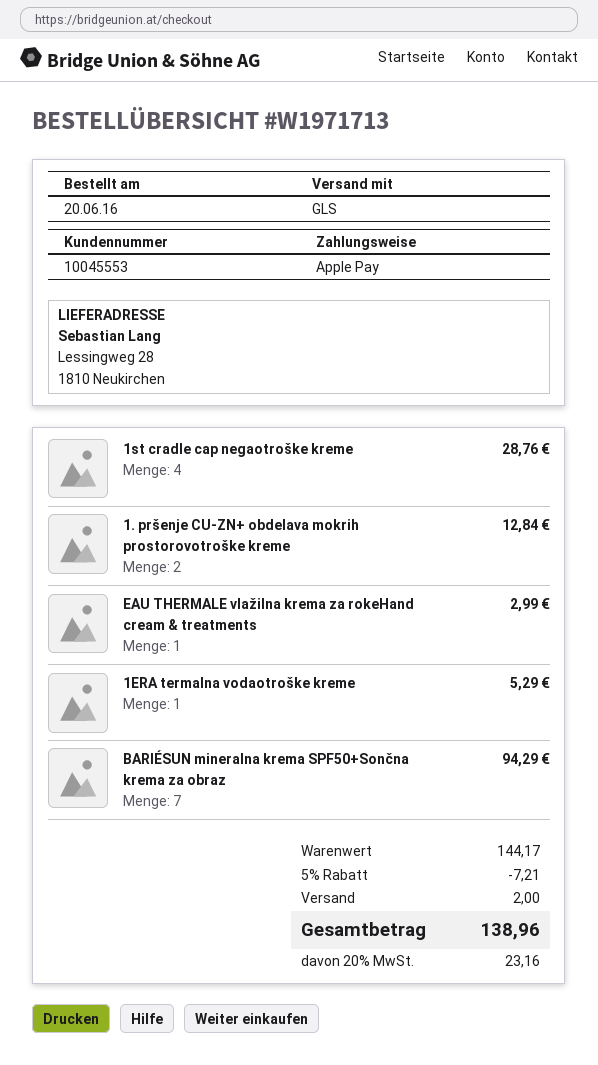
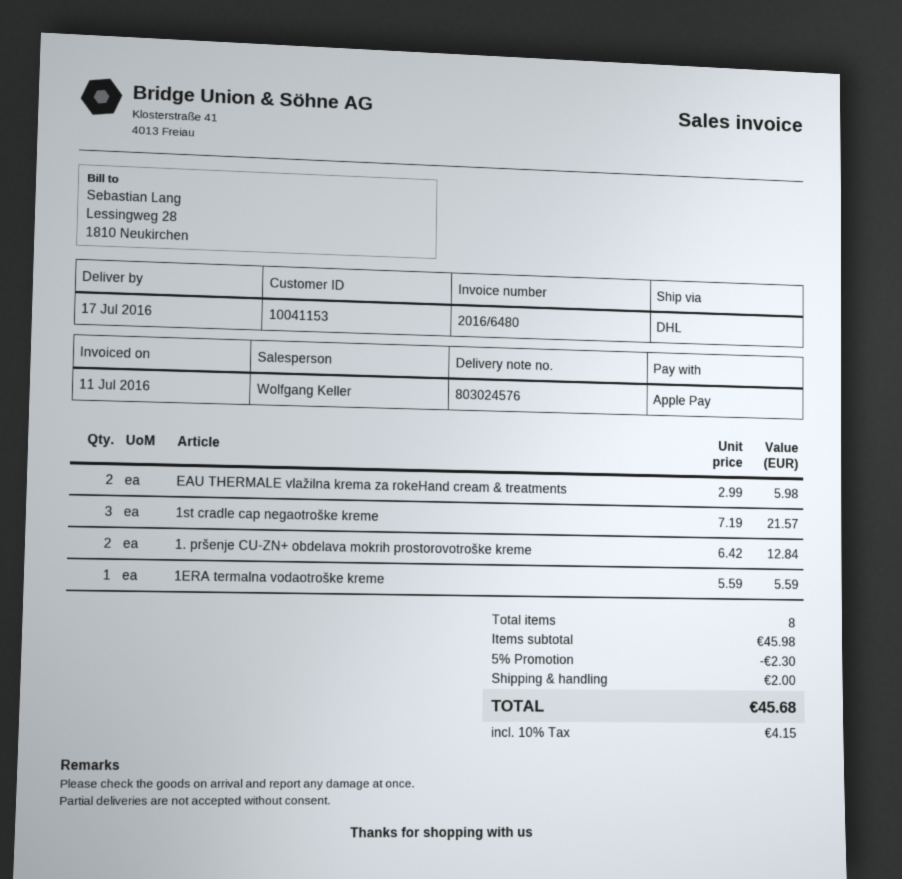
customer number: 10045553 -> 10041153
shipping method: GLS -> DHL
1st cradle cap negaotroške kreme: 4 for 28.76 -> 3 for 21.57
EAU THERMALE vlažilna krema za rokeHand cream & treatments: 1 for 2.99 -> 2 for 5.98
1ERA termalna vodaotroške kreme: 1 for 5.29 -> 1 for 5.59
BARIÉSUN mineralna krema SPF50+Sončna krema za obraz: 7 for 94.29 -> none
subtotal: 144.17 -> 45.98
discount: 5% = 7.21 -> 5% = 2.30
tax: 20% = 23.16 -> 10% = 4.15
total: 138.96 -> 45.68

